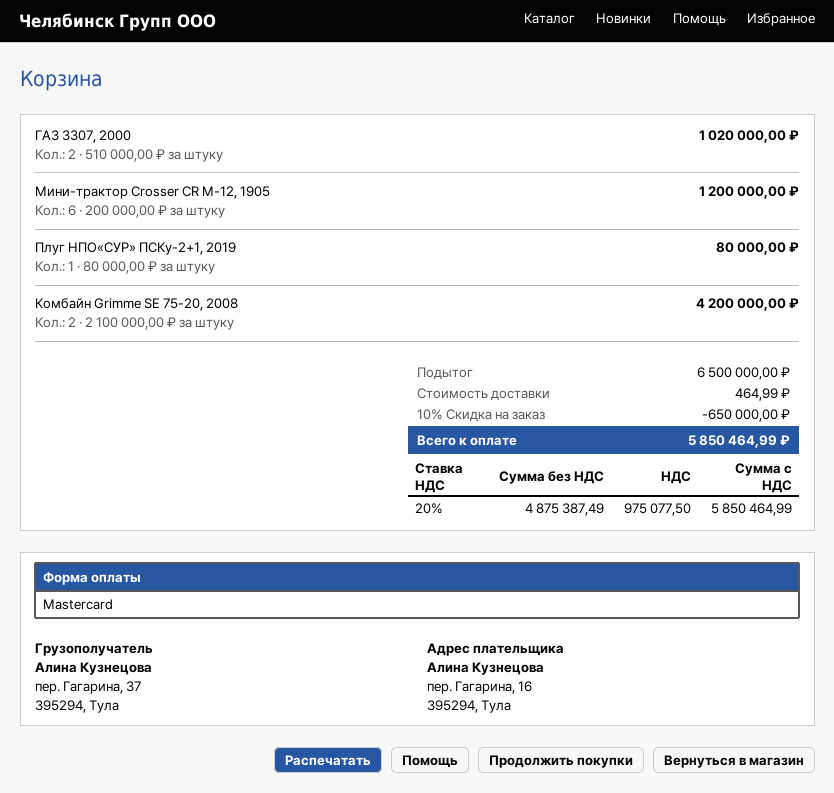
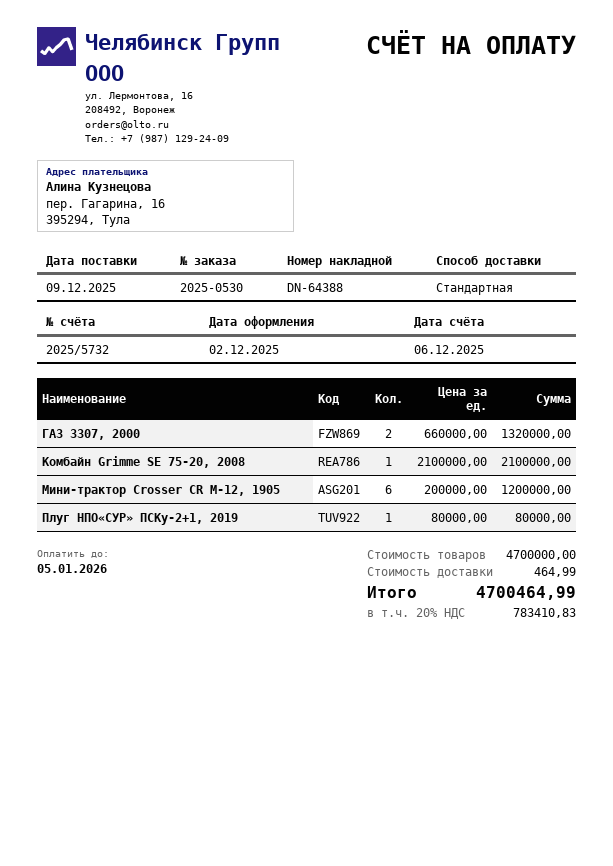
ГАЗ 3307, 2000: 2 x 510000.00 = 1020000.00 -> 2 x 660000.00 = 1320000.00
Комбайн Grimme SE 75-20, 2008: 2 x 2100000.00 = 4200000.00 -> 1 x 2100000.00 = 2100000.00
subtotal: 6500000.00 -> 4700000.00
discount: 10% = 650000.00 -> none
tax: 20% = 975077.50 -> 20% = 783410.83
total: 5850464.99 -> 4700464.99

